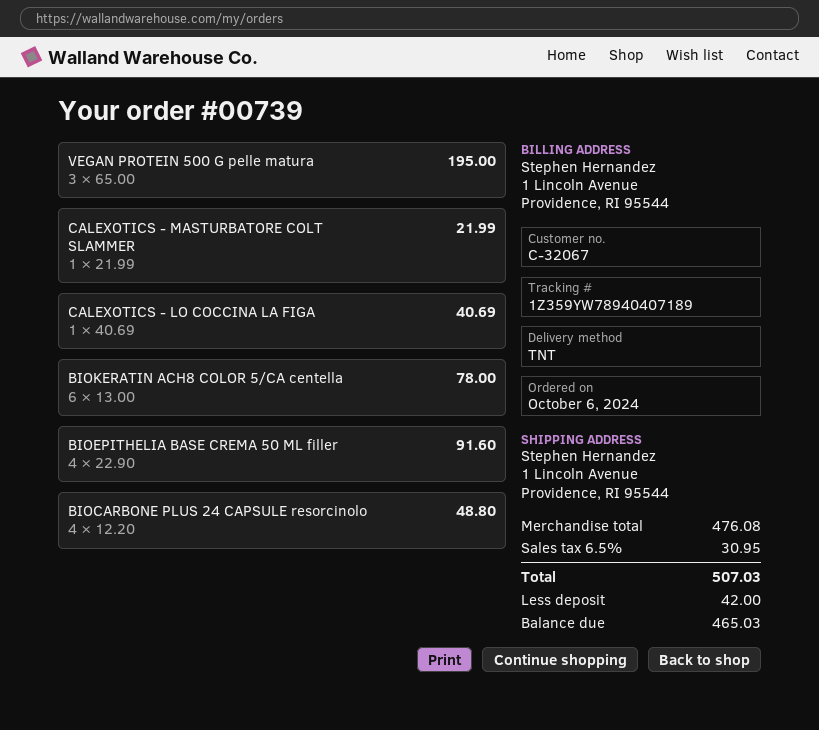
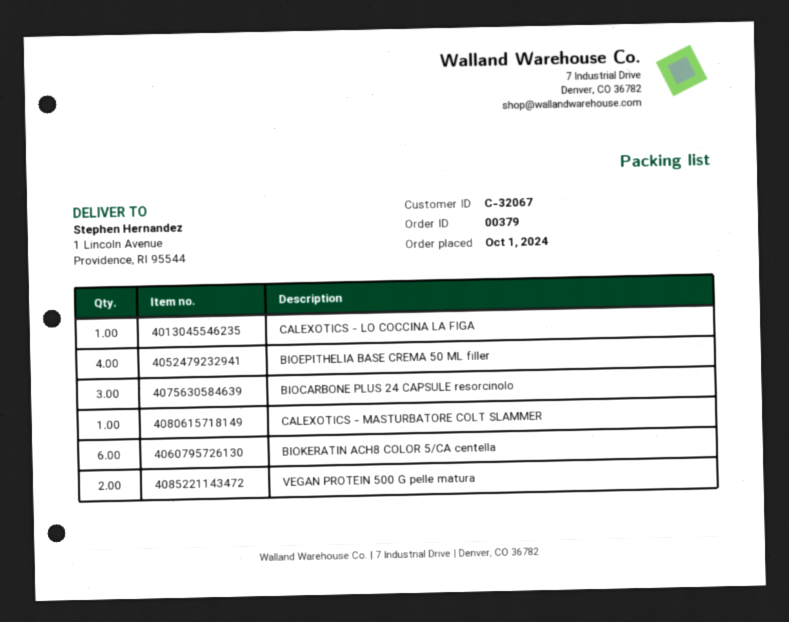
order number: 00739 -> 00379
order date: 2024-10-06 -> 2024-10-01
VEGAN PROTEIN 500 G pelle matura: 3 -> 2
BIOCARBONE PLUS 24 CAPSULE resorcinolo: 4 -> 3

